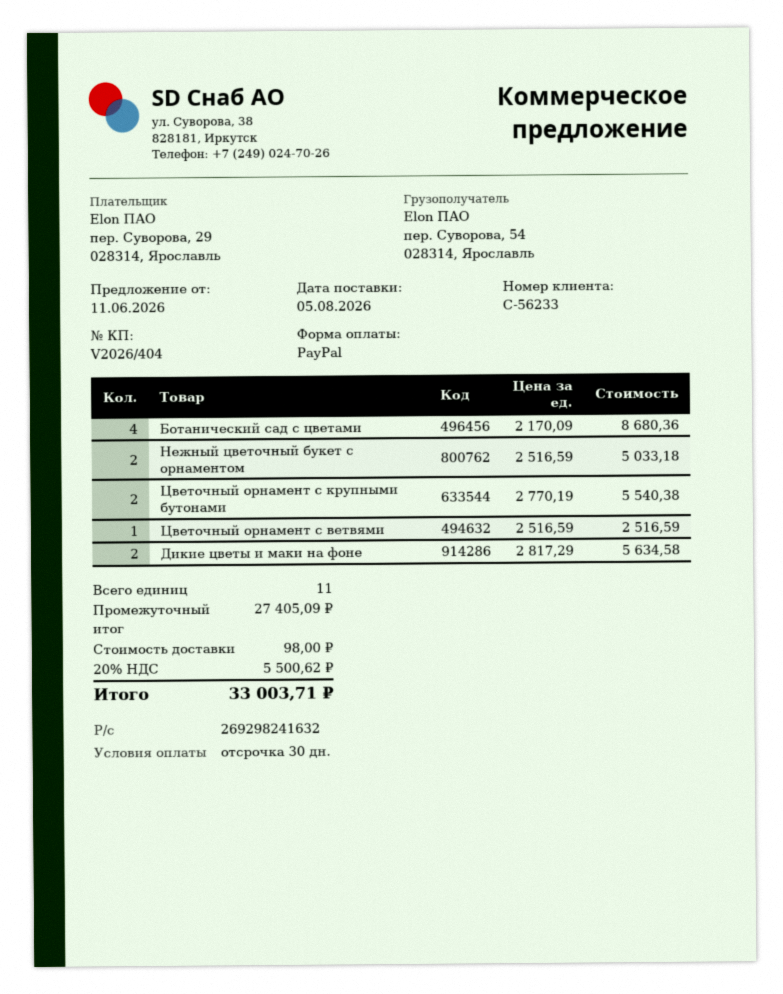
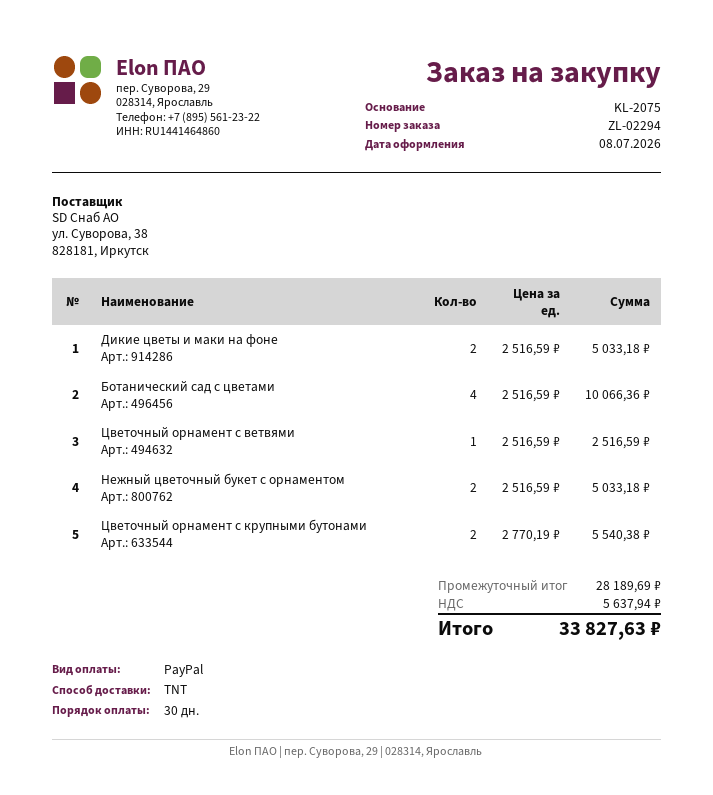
Ботанический сад с цветами: 4 x 2170.09 = 8680.36 -> 4 x 2516.59 = 10066.36
Дикие цветы и маки на фоне: 2 x 2817.29 = 5634.58 -> 2 x 2516.59 = 5033.18
subtotal: 27405.09 -> 28189.69
shipping: 98.00 -> none
tax: 5500.62 -> 5637.94
total: 33003.71 -> 33827.63

